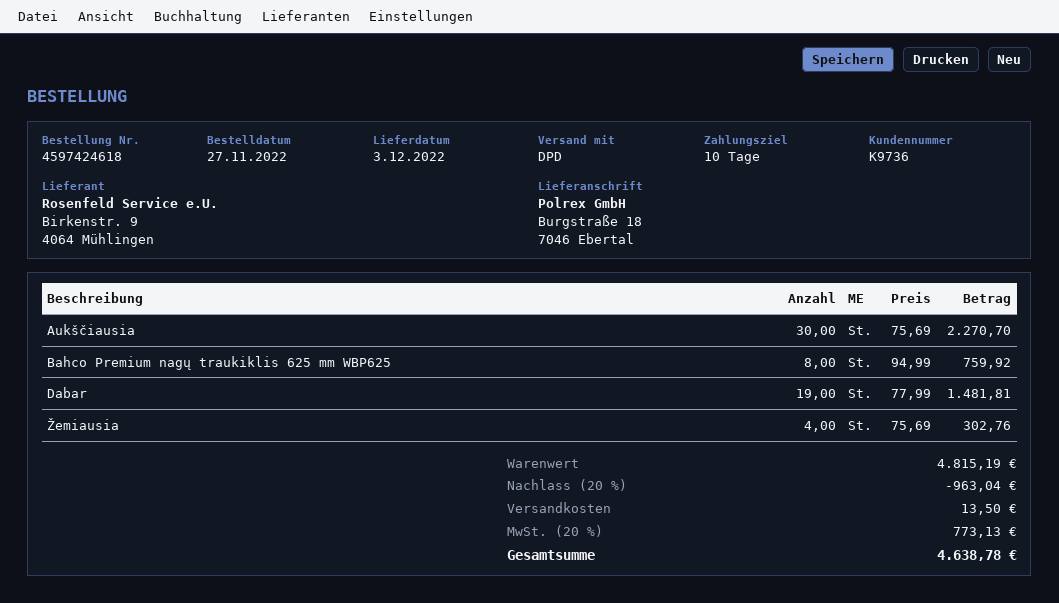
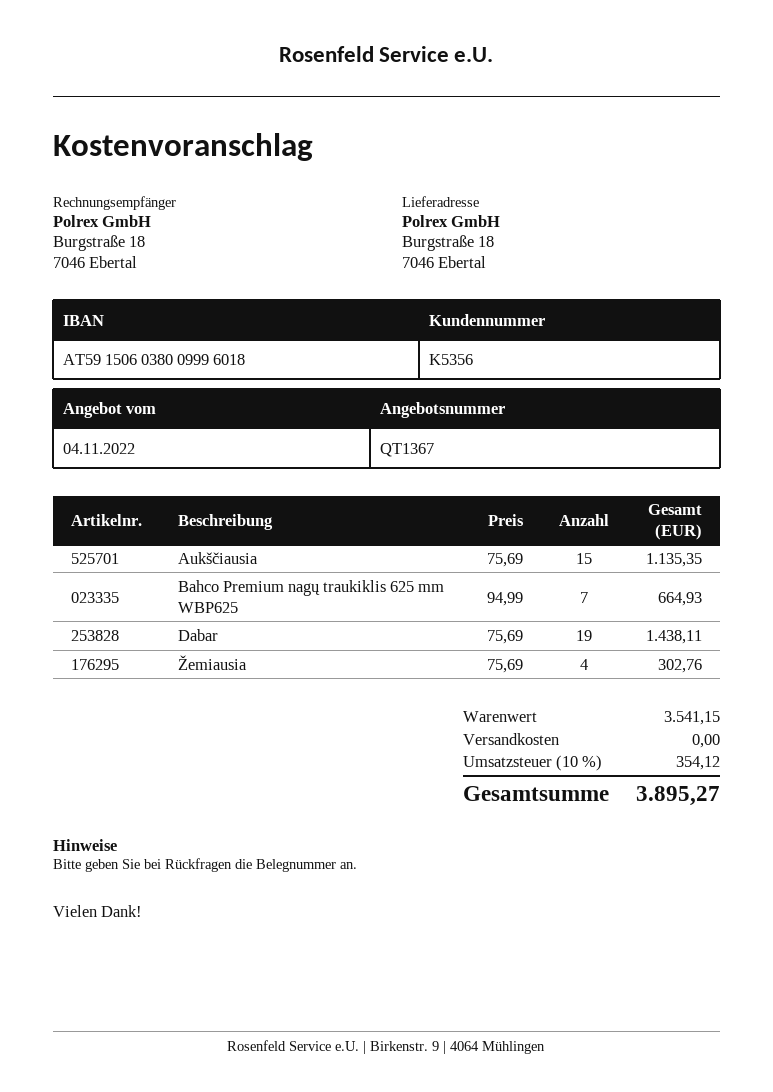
customer number: K9736 -> K5356
Aukščiausia: 30 x 75.69 = 2270.70 -> 15 x 75.69 = 1135.35
Bahco Premium nagų traukiklis 625 mm WBP625: 8 x 94.99 = 759.92 -> 7 x 94.99 = 664.93
Dabar: 19 x 77.99 = 1481.81 -> 19 x 75.69 = 1438.11
subtotal: 4815.19 -> 3541.15
discount: 20% = 963.04 -> none
shipping: 13.50 -> 0.00
tax: 20% = 773.13 -> 10% = 354.12
total: 4638.78 -> 3895.27

